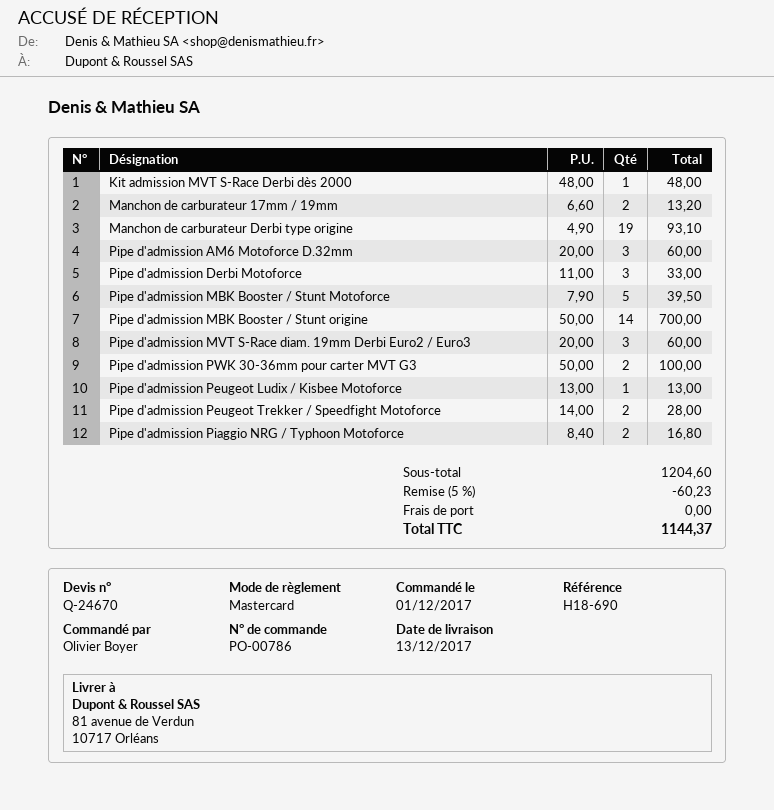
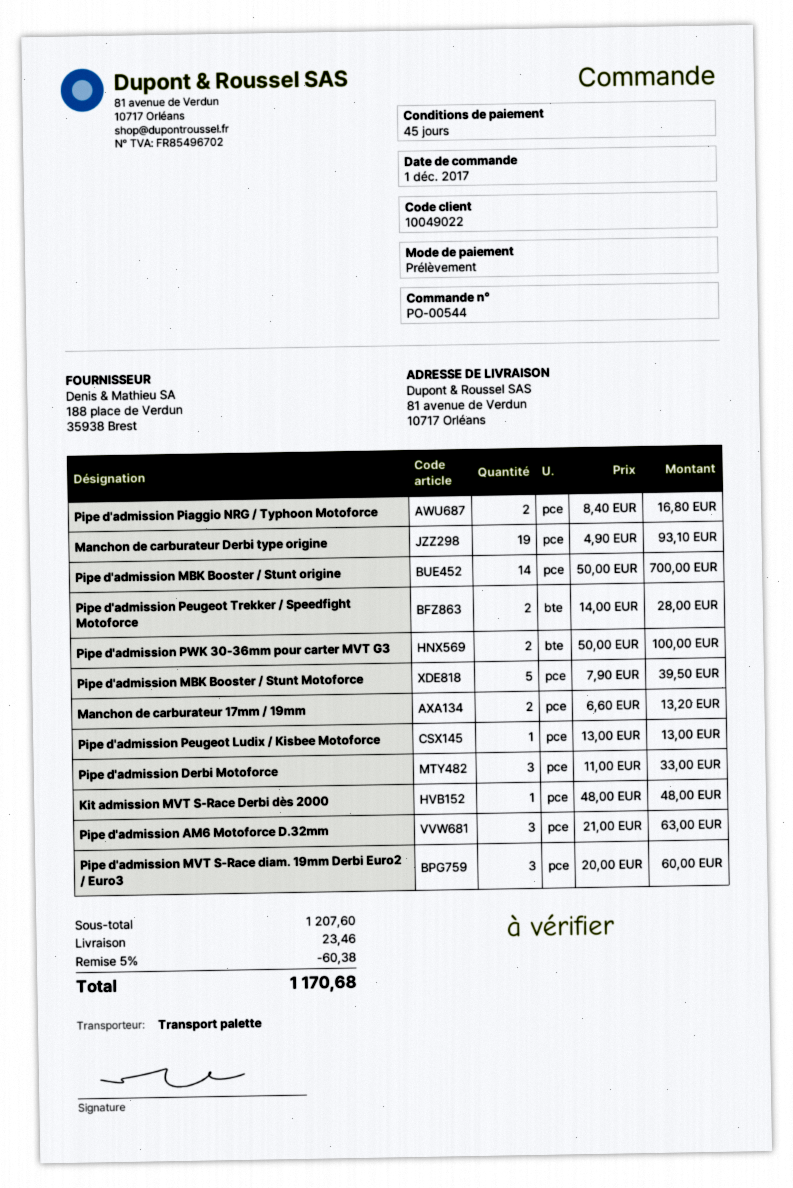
order number: PO-00786 -> PO-00544
payment method: Mastercard -> direct debit
Pipe d'admission AM6 Motoforce D.32mm: 3 x 20.00 = 60.00 -> 3 x 21.00 = 63.00
subtotal: 1204.60 -> 1207.60
discount: 5% = 60.23 -> 5% = 60.38
shipping: 0.00 -> 23.46
total: 1144.37 -> 1170.68

